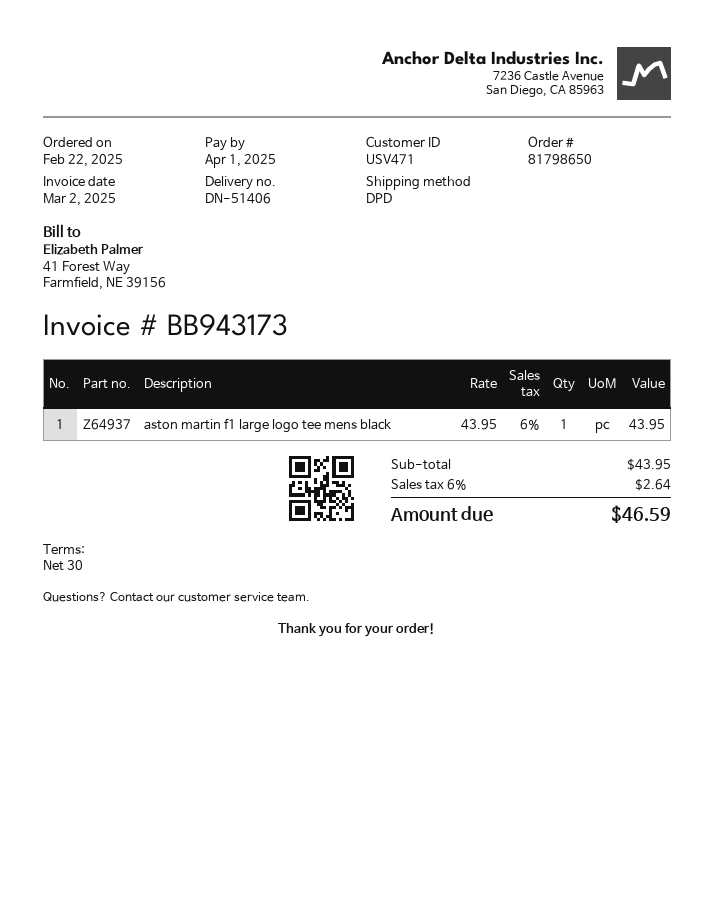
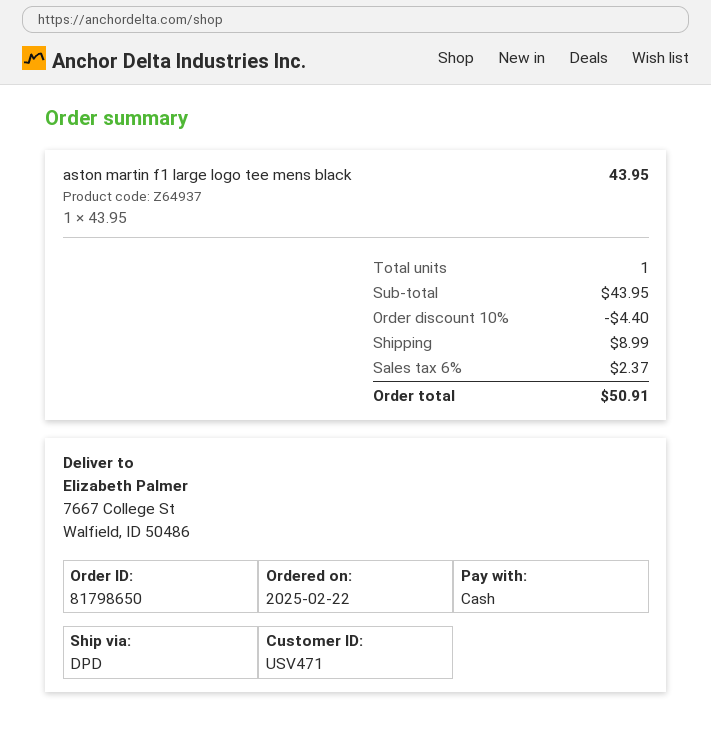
discount: none -> 10% = 4.40
shipping: none -> 8.99
tax: 6% = 2.64 -> 6% = 2.37
total: 46.59 -> 50.91

